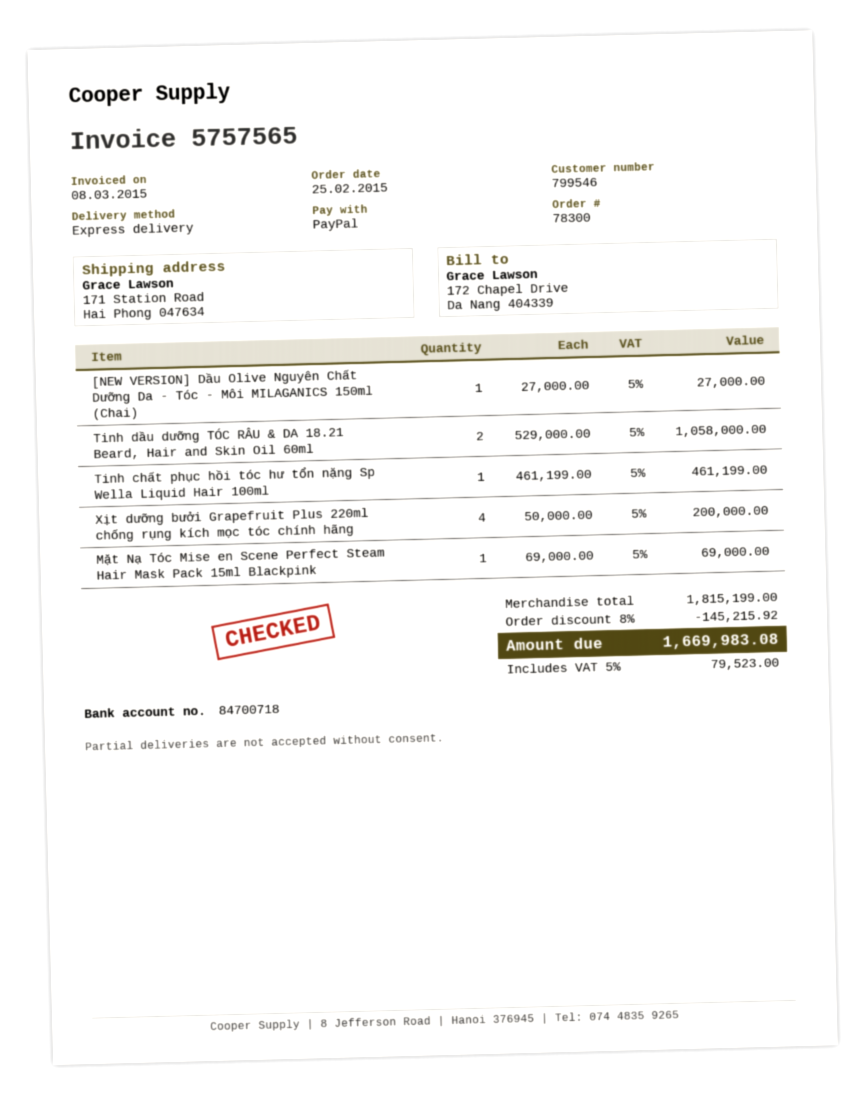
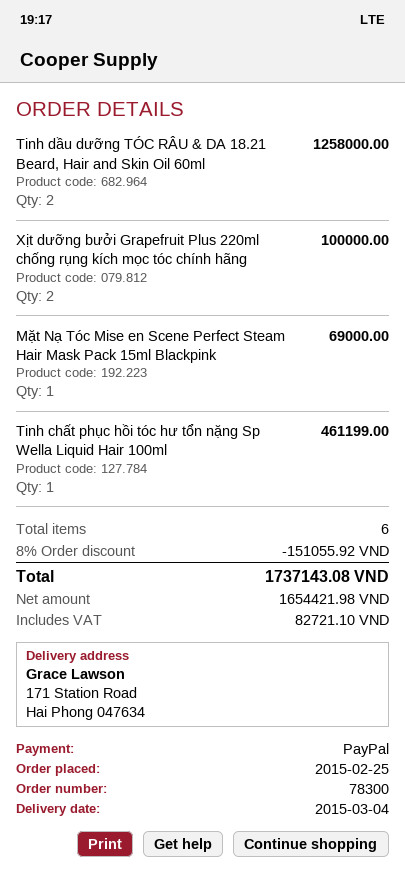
[NEW VERSION] Dầu Olive Nguyên Chất Dưỡng Da - Tóc - Môi MILAGANICS 150ml (Chai): 1 for 27000.00 -> none
Tinh dầu dưỡng TÓC RÂU & DA 18.21 Beard, Hair and Skin Oil 60ml: 2 for 1058000.00 -> 2 for 1258000.00
Xịt dưỡng bưởi Grapefruit Plus 220ml chống rụng kích mọc tóc chính hãng: 4 for 200000.00 -> 2 for 100000.00
discount: 8% = 145215.92 -> 8% = 151055.92
tax: 79523.00 -> 82721.10
total: 1669983.08 -> 1737143.08

